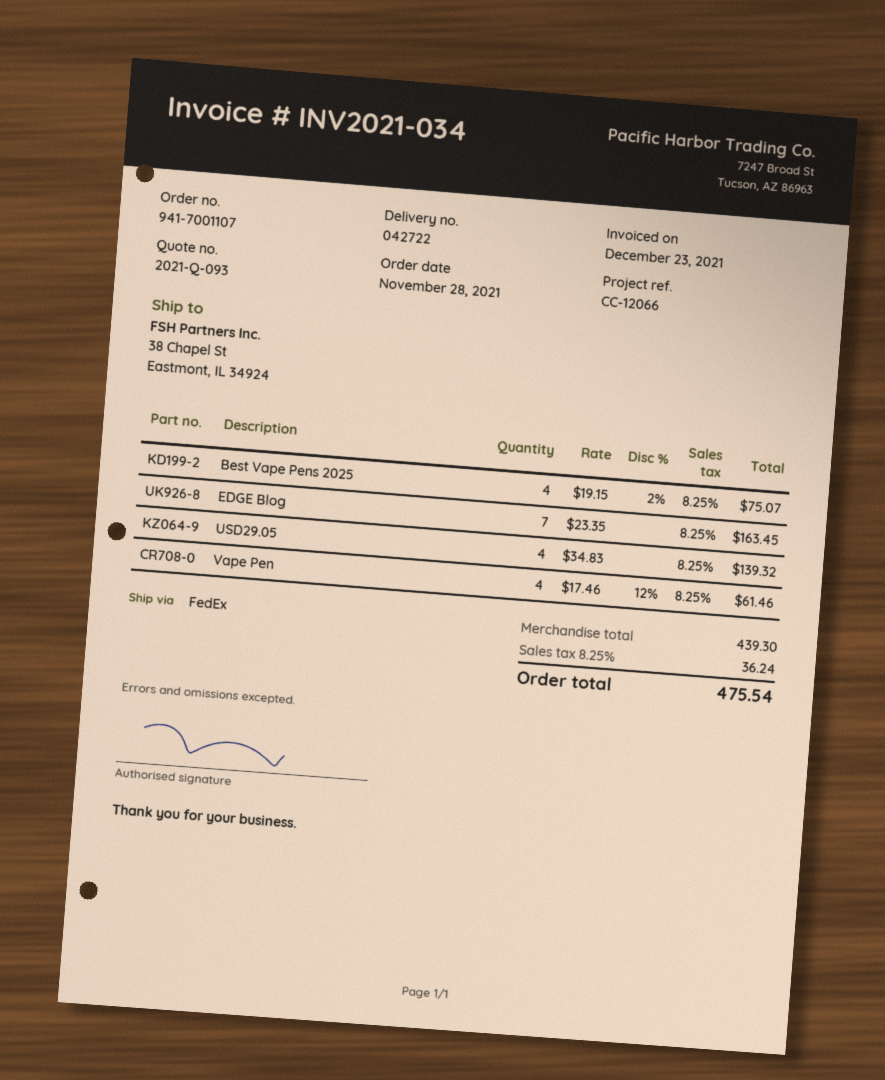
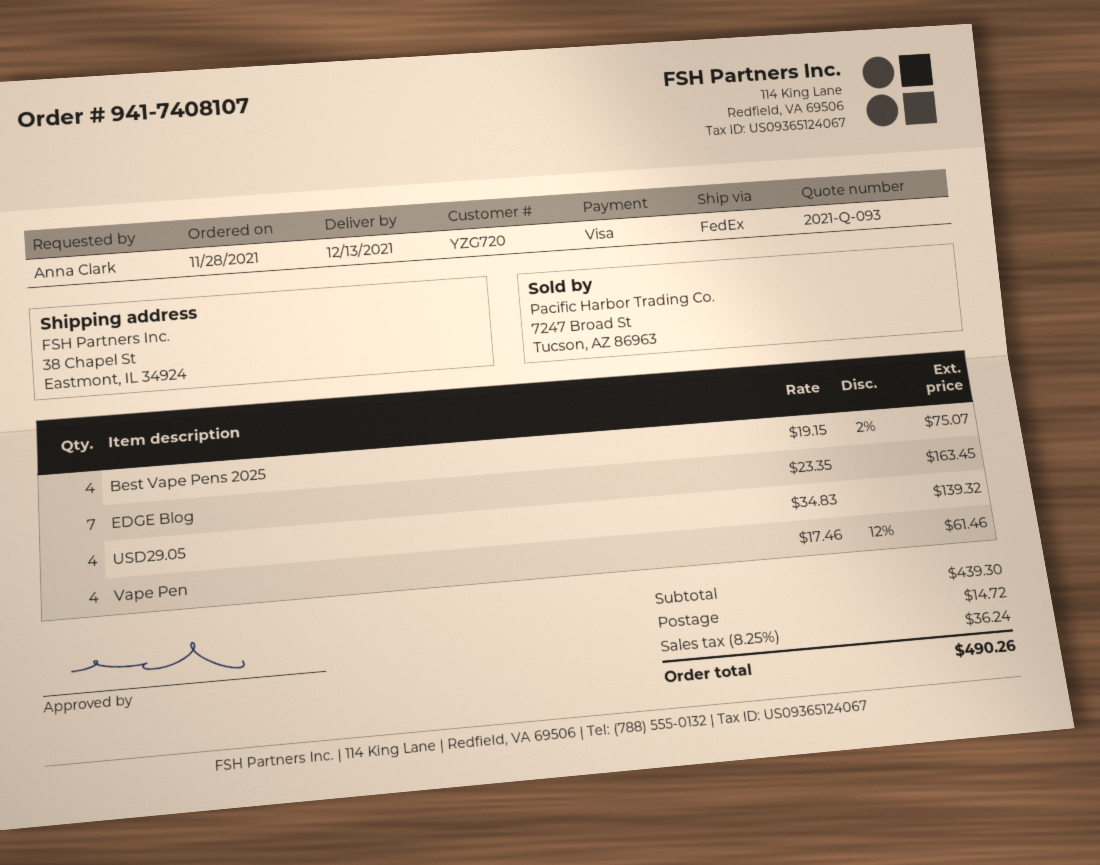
order number: 941-7001107 -> 941-7408107
shipping: none -> 14.72
total: 475.54 -> 490.26

